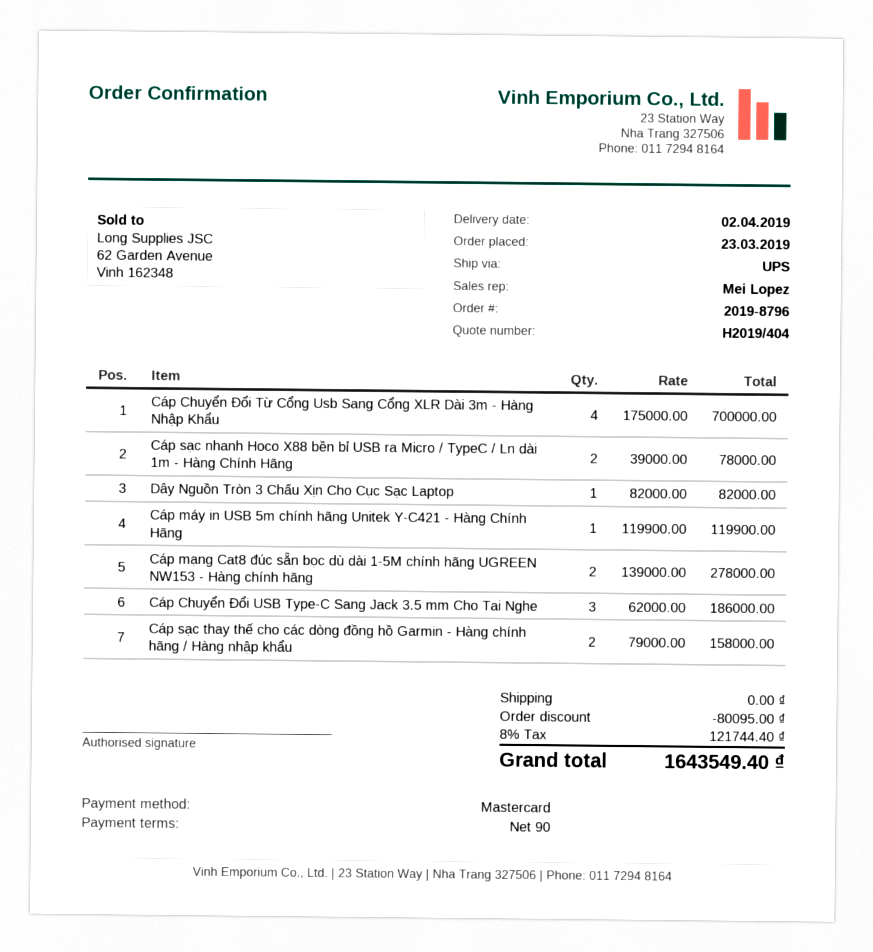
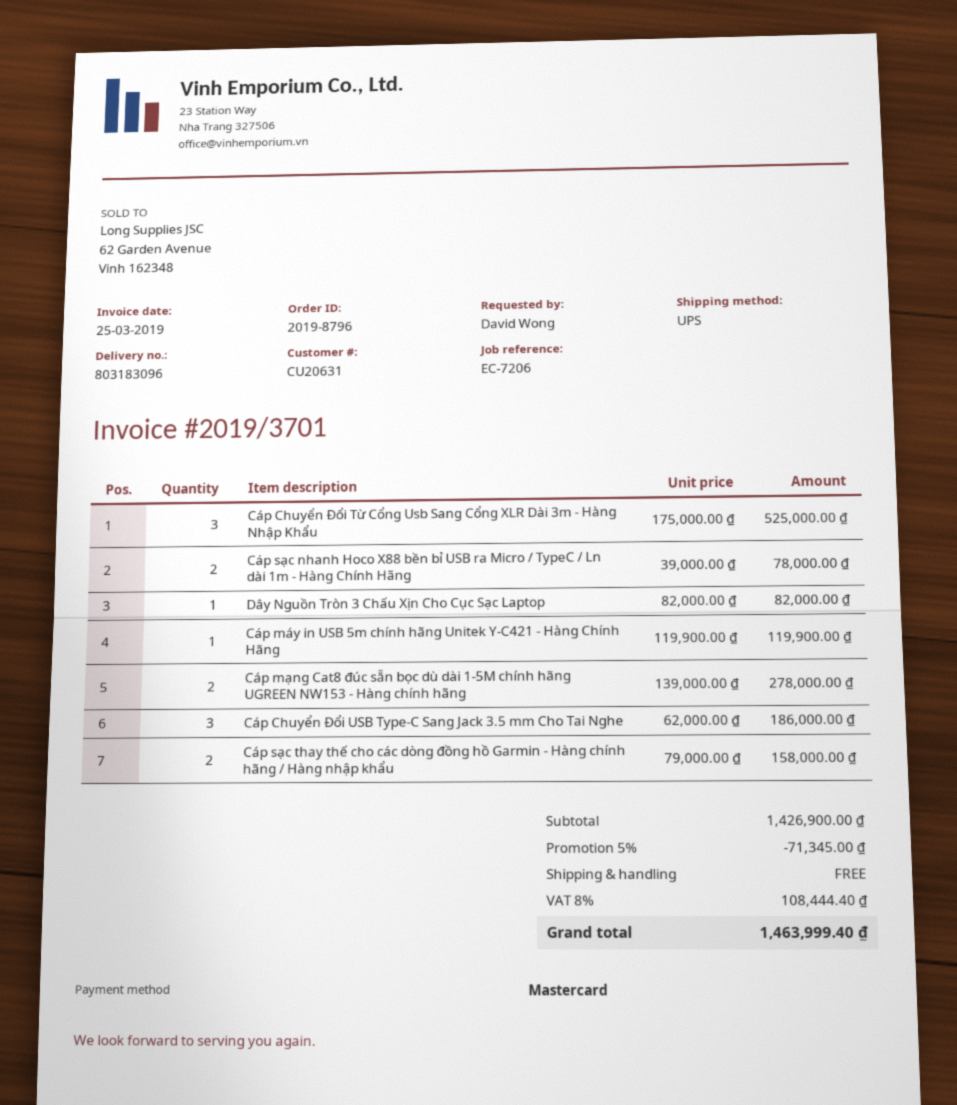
Cáp Chuyển Đổi Từ Cổng Usb Sang Cổng XLR Dài 3m - Hàng Nhập Khẩu: 4 x 175000.00 = 700000.00 -> 3 x 175000.00 = 525000.00
discount: 80095.00 -> 71345.00
tax: 8% = 121744.40 -> 8% = 108444.40
total: 1643549.40 -> 1463999.40

